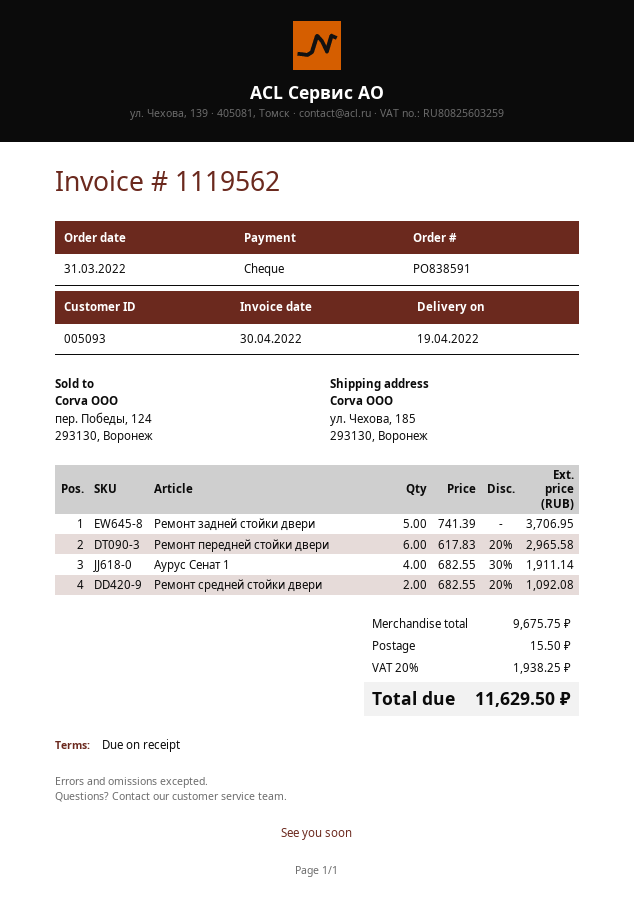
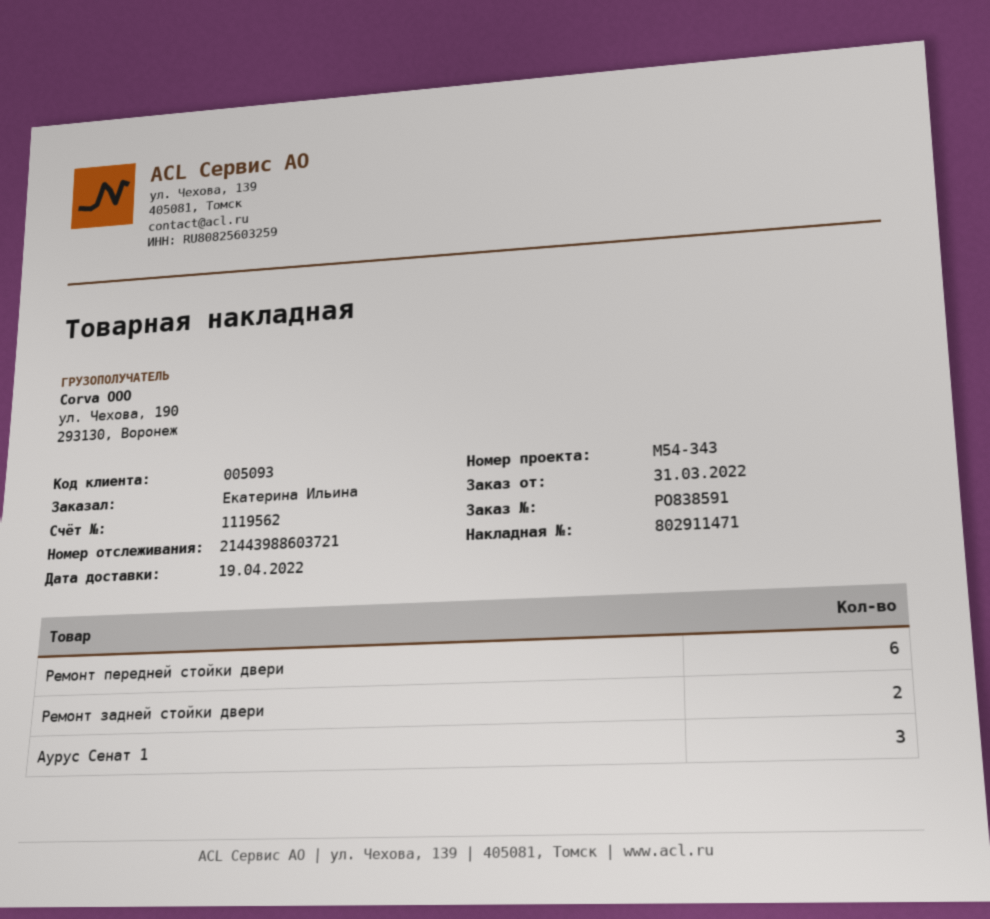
ship to: ул. Чехова, 185, 293130, Воронеж -> ул. Чехова, 190, 293130, Воронеж
Ремонт задней стойки двери: 5 -> 2
Аурус Сенат 1: 4 -> 3
Ремонт средней стойки двери: 2 -> none

